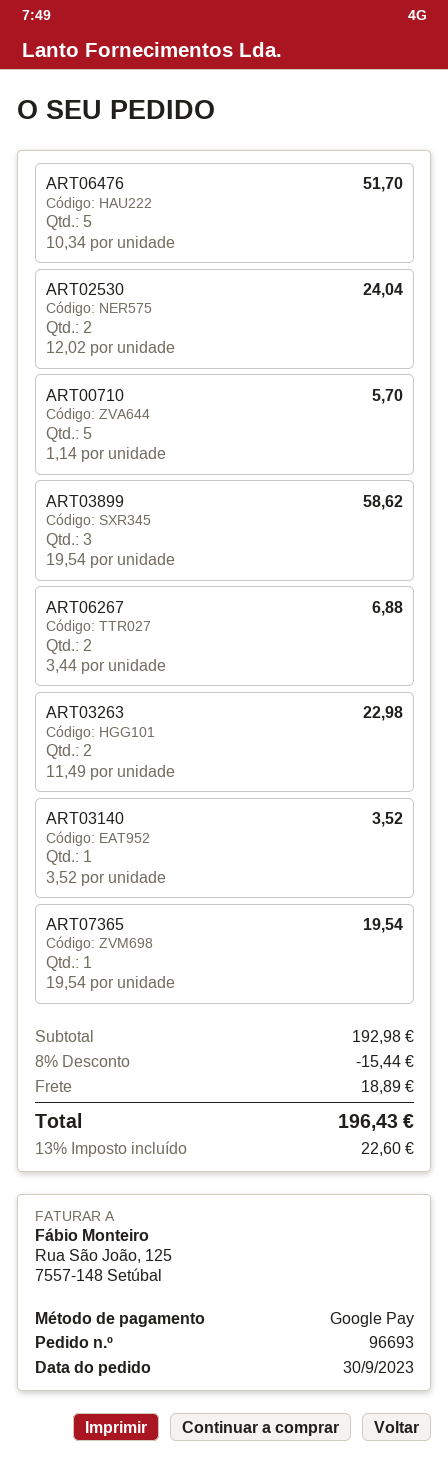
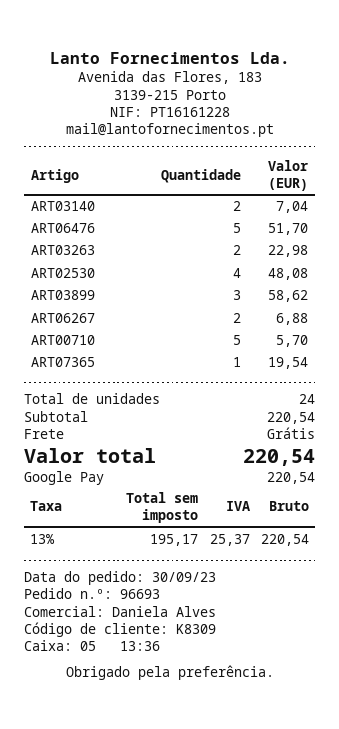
ART02530: 2 for 24.04 -> 4 for 48.08
ART03140: 1 for 3.52 -> 2 for 7.04
subtotal: 192.98 -> 220.54
discount: 8% = 15.44 -> none
shipping: 18.89 -> 0.00
tax: 13% = 22.60 -> 13% = 25.37
total: 196.43 -> 220.54

